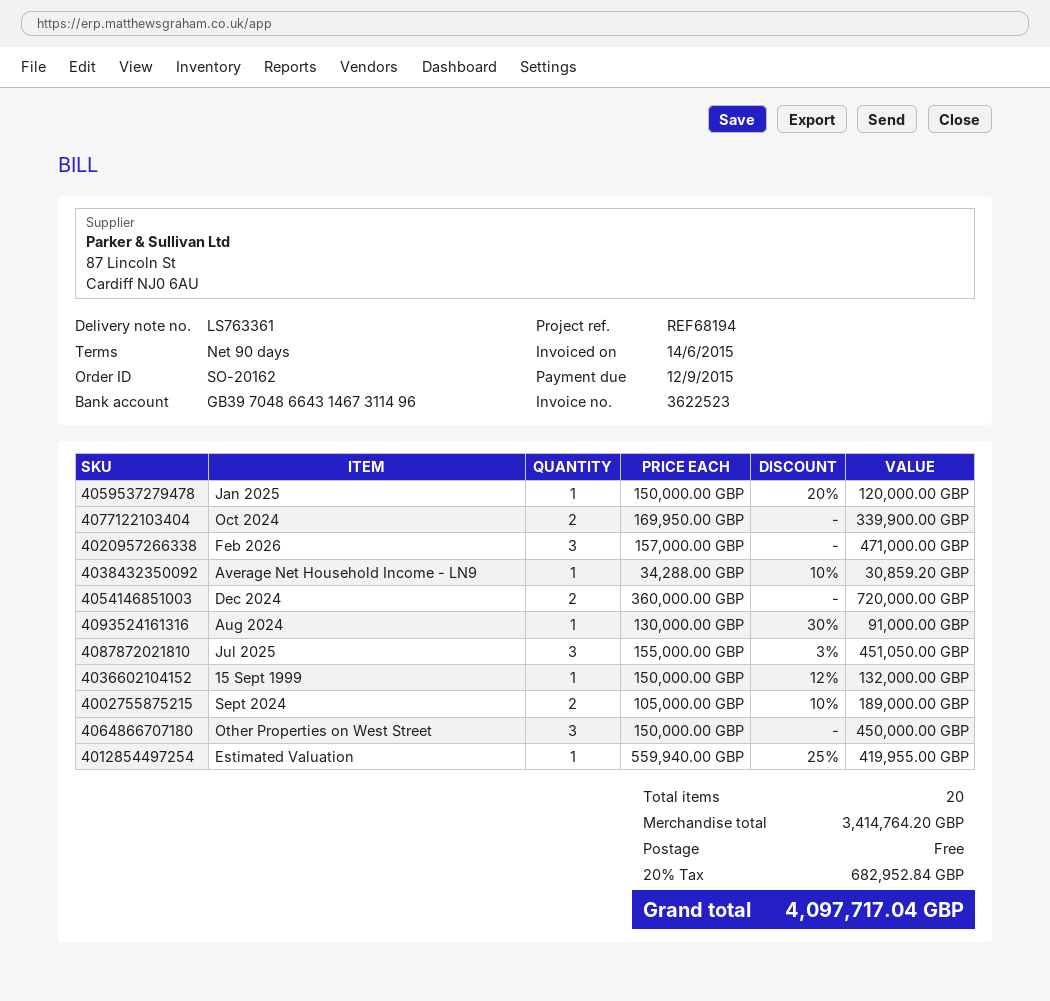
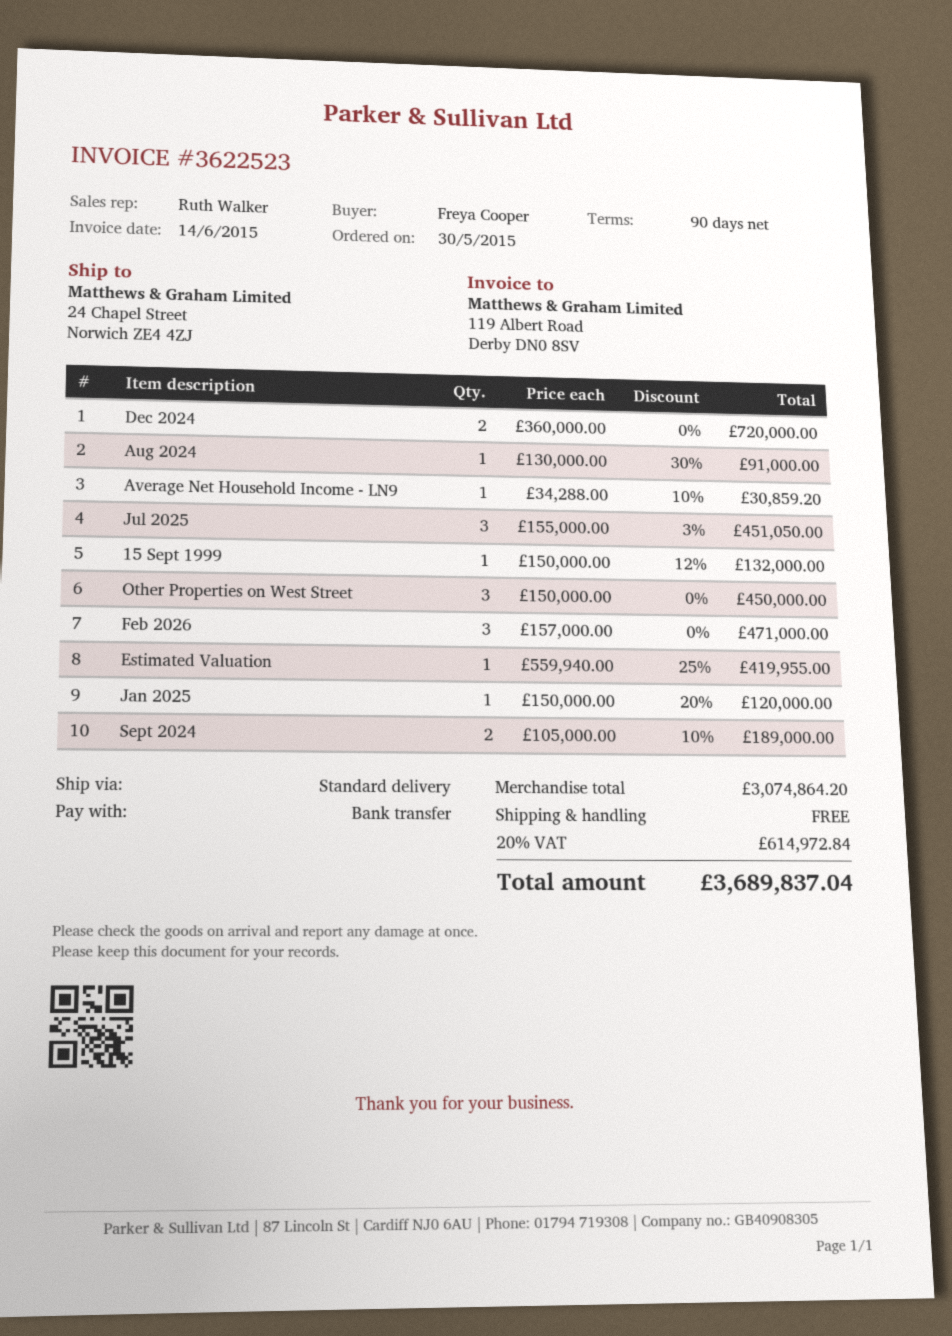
Oct 2024: 2 x 169950.00 = 339900.00 -> none
subtotal: 3414764.20 -> 3074864.20
tax: 20% = 682952.84 -> 20% = 614972.84
total: 4097717.04 -> 3689837.04

